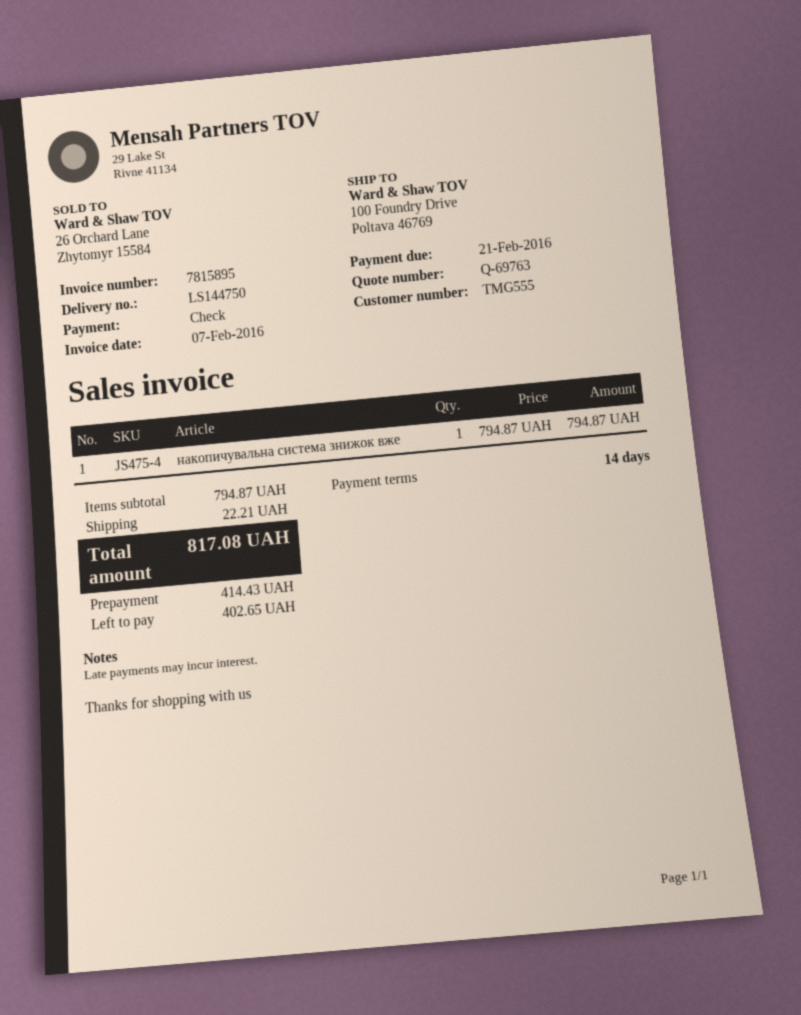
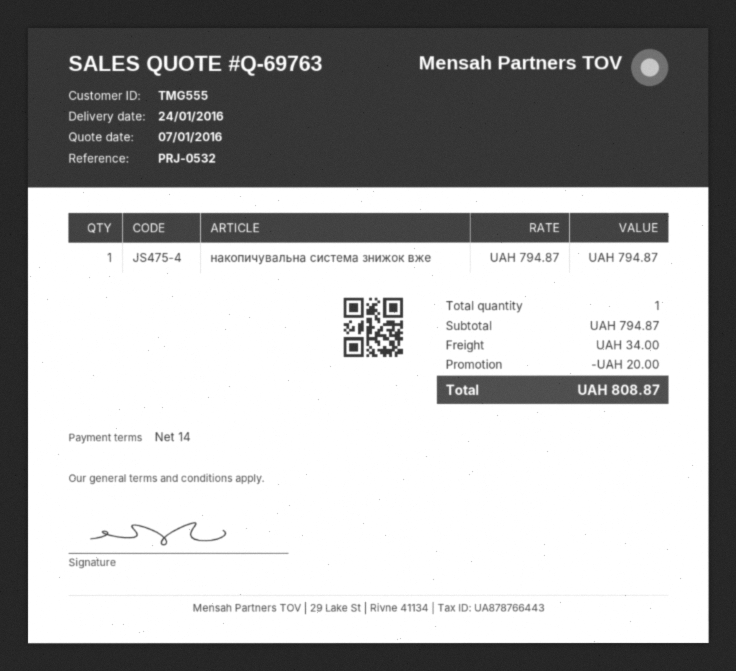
discount: none -> 20.00
shipping: 22.21 -> 34.00
total: 817.08 -> 808.87

